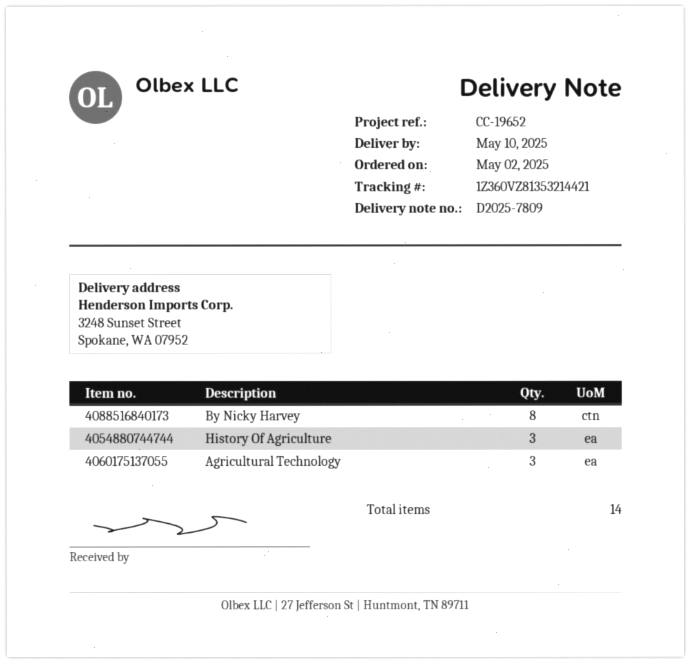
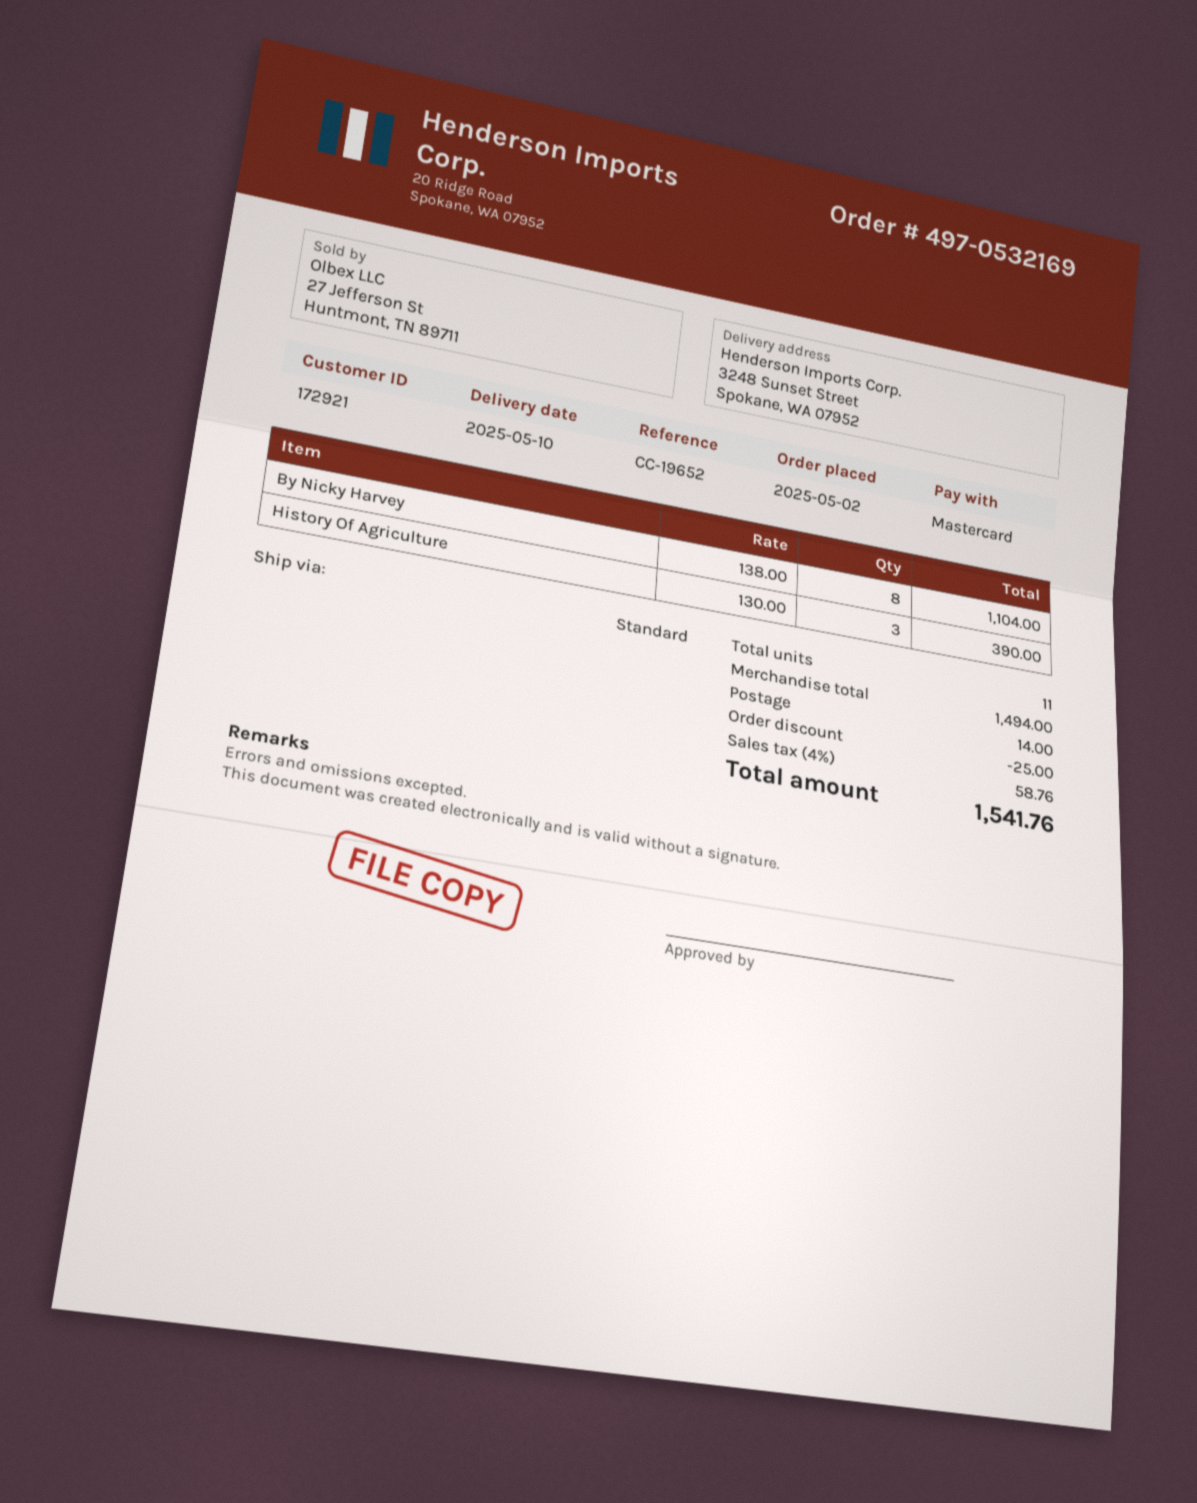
Agricultural Technology: 3 -> none
total quantity: 14 -> 11

